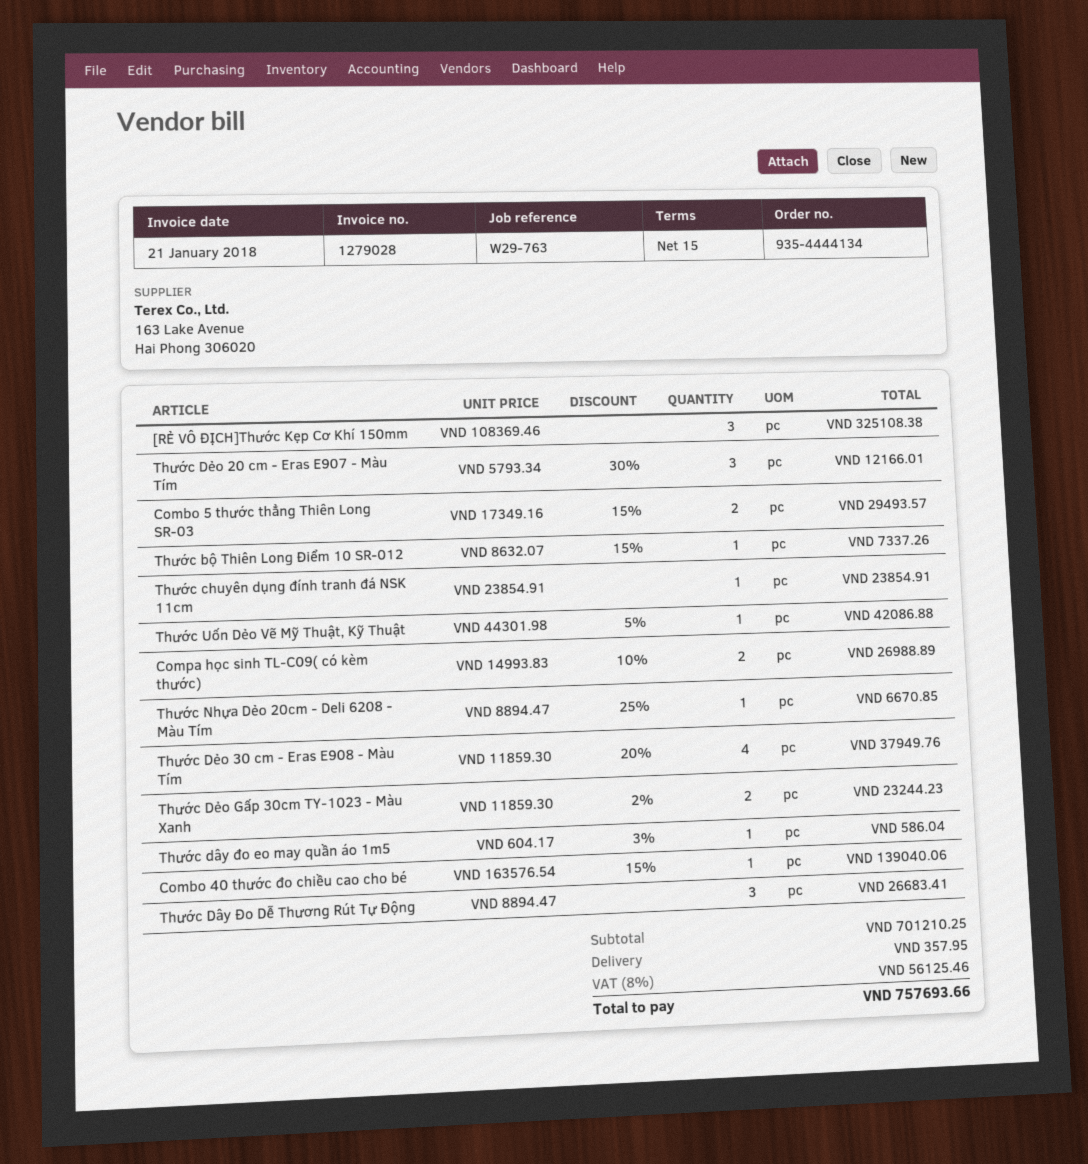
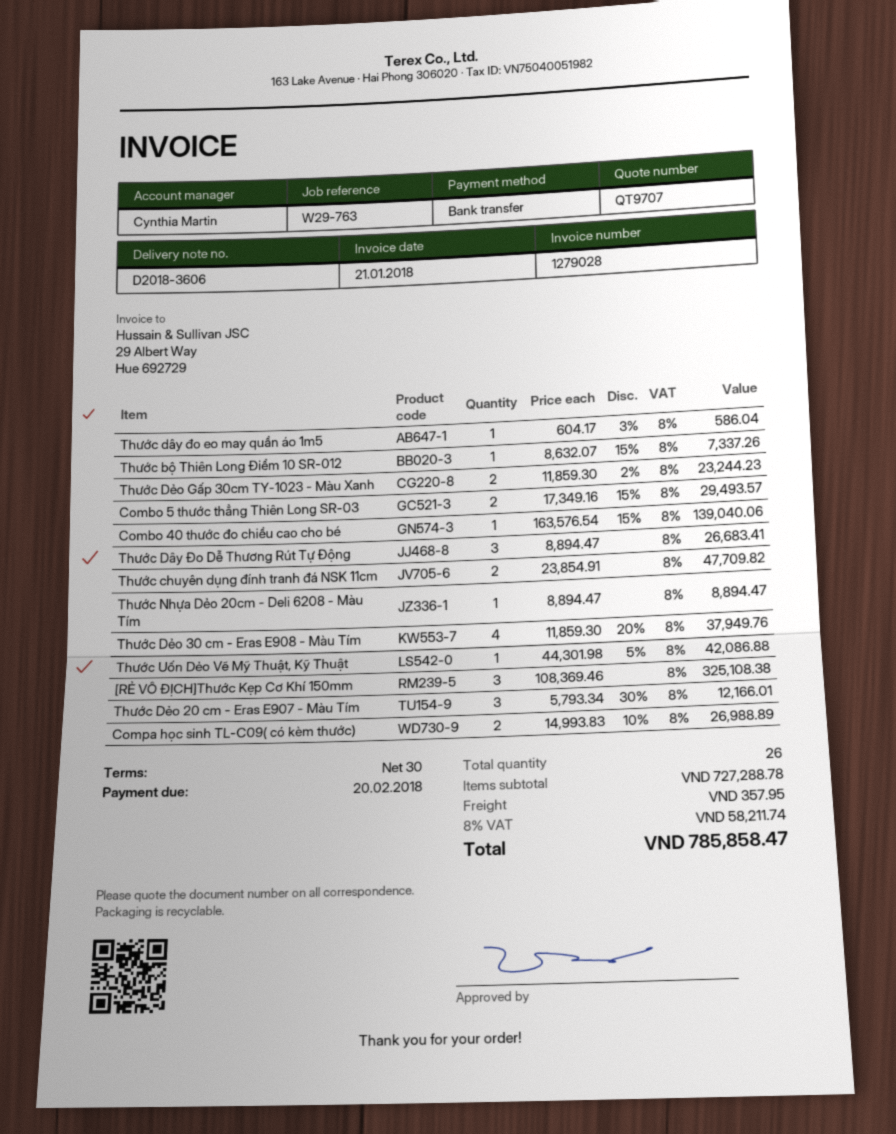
payment terms: 15 days -> 30 days
Thước chuyên dụng đính tranh đá NSK 11cm: 1 x 23854.91 = 23854.91 -> 2 x 23854.91 = 47709.82
Thước Nhựa Dẻo 20cm - Deli 6208 - Màu Tím: 1 x 8894.47 - 25% = 6670.85 -> 1 x 8894.47 = 8894.47
subtotal: 701210.25 -> 727288.78
tax: 8% = 56125.46 -> 8% = 58211.74
total: 757693.66 -> 785858.47

